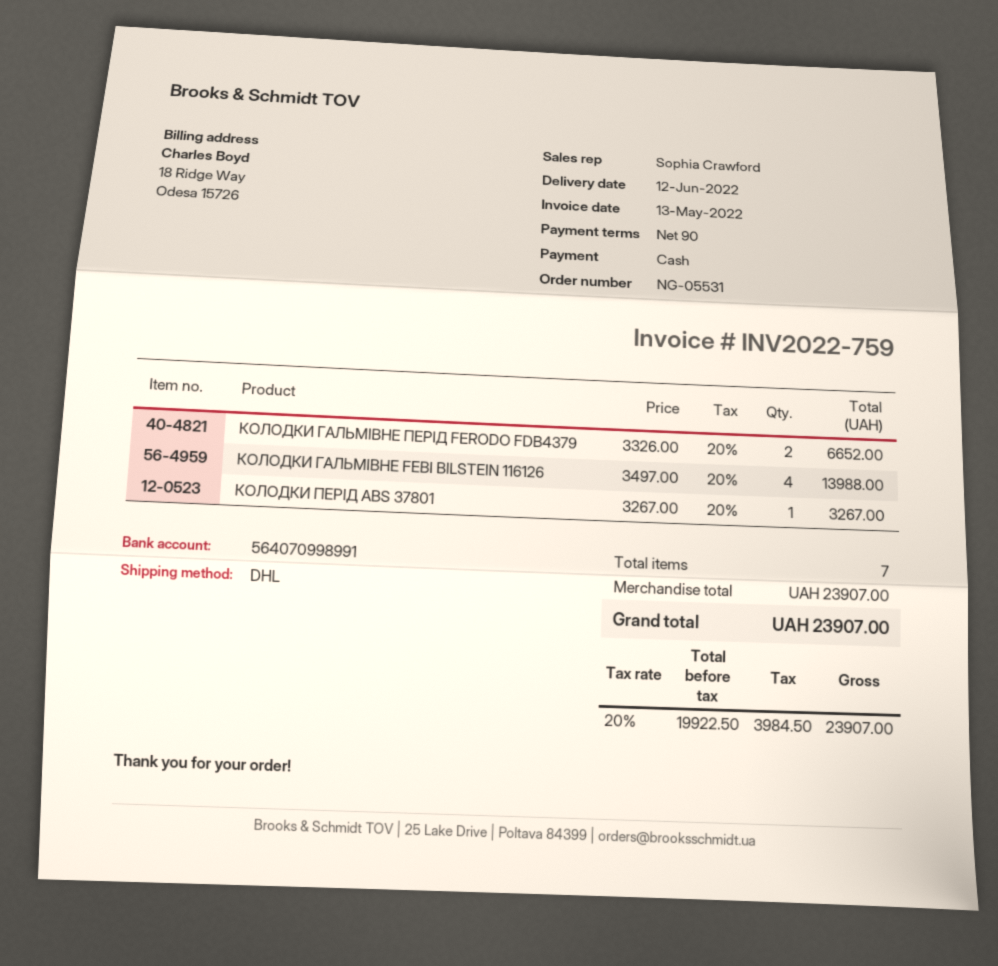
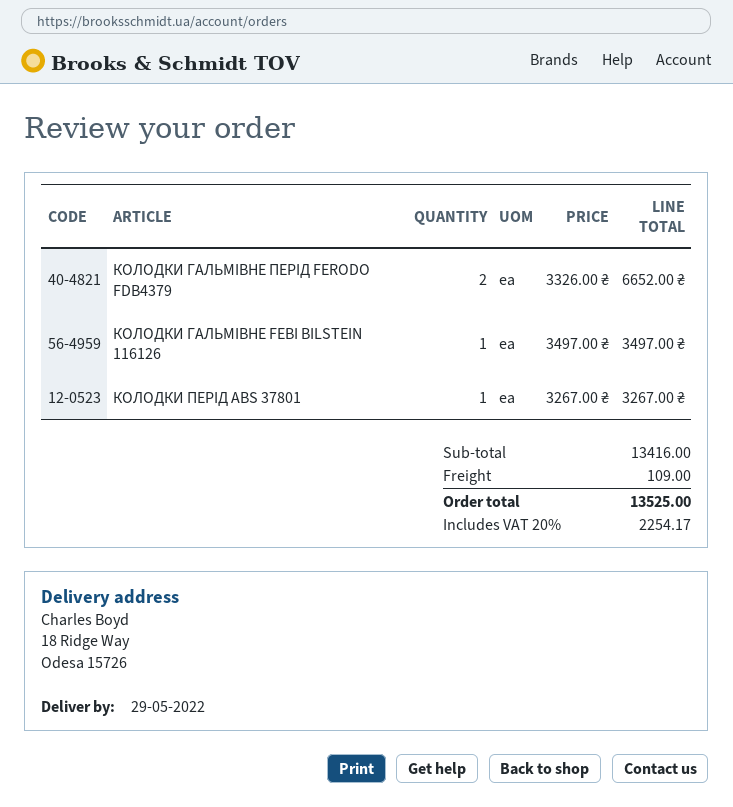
delivery date: 2022-06-12 -> 2022-05-29
КОЛОДКИ ГАЛЬМІВНЕ FEBI BILSTEIN 116126: 4 x 3497.00 = 13988.00 -> 1 x 3497.00 = 3497.00
subtotal: 23907.00 -> 13416.00
shipping: none -> 109.00
tax: 20% = 3984.50 -> 20% = 2254.17
total: 23907.00 -> 13525.00

